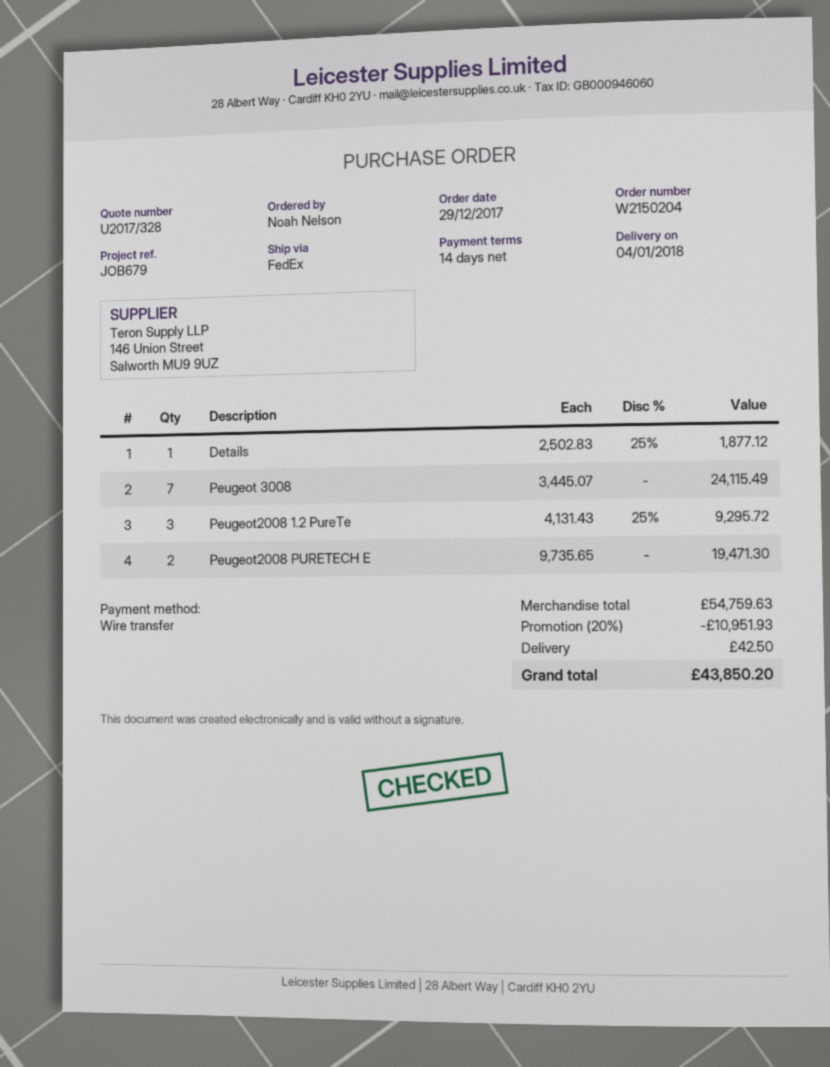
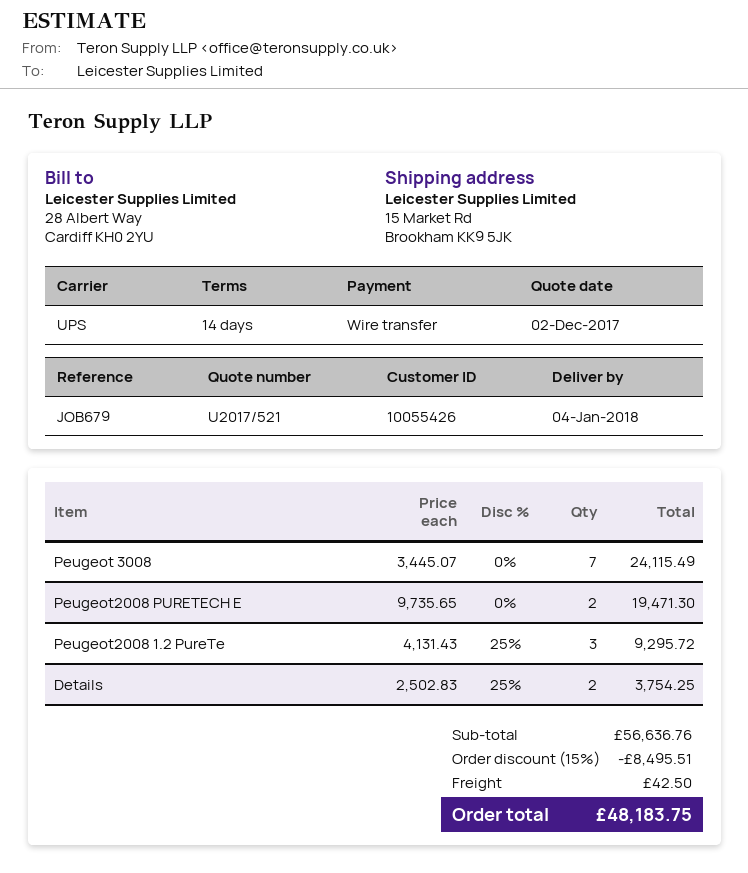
quote number: U2017/328 -> U2017/521
shipping method: FedEx -> UPS
Details: 1 x 2502.83 - 25% = 1877.12 -> 2 x 2502.83 - 25% = 3754.25
subtotal: 54759.63 -> 56636.76
discount: 20% = 10951.93 -> 15% = 8495.51
total: 43850.20 -> 48183.75

